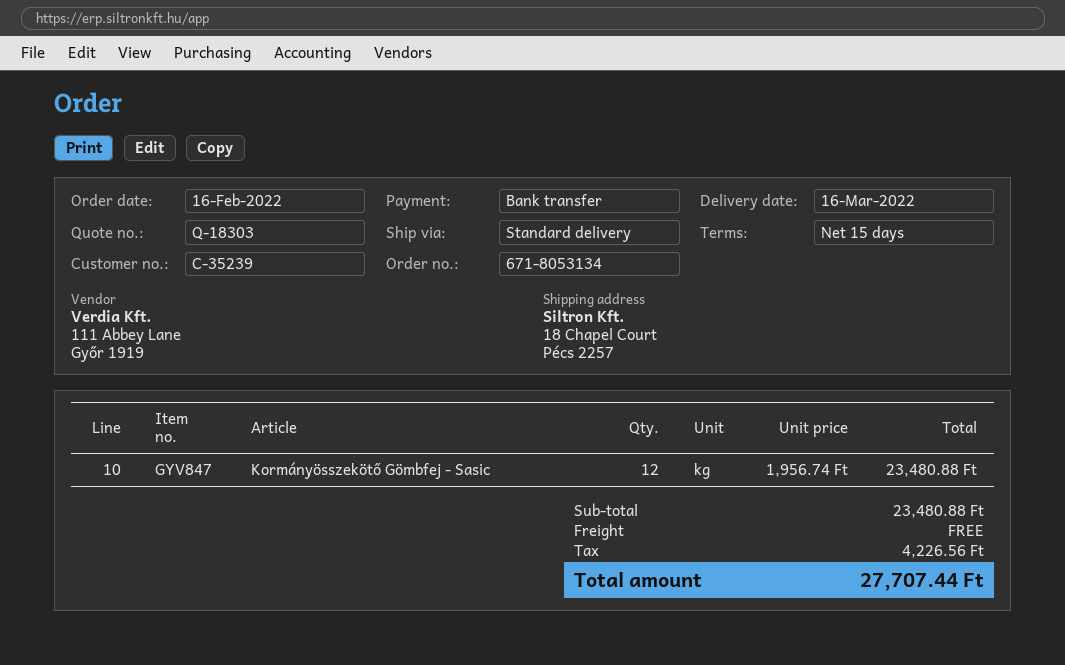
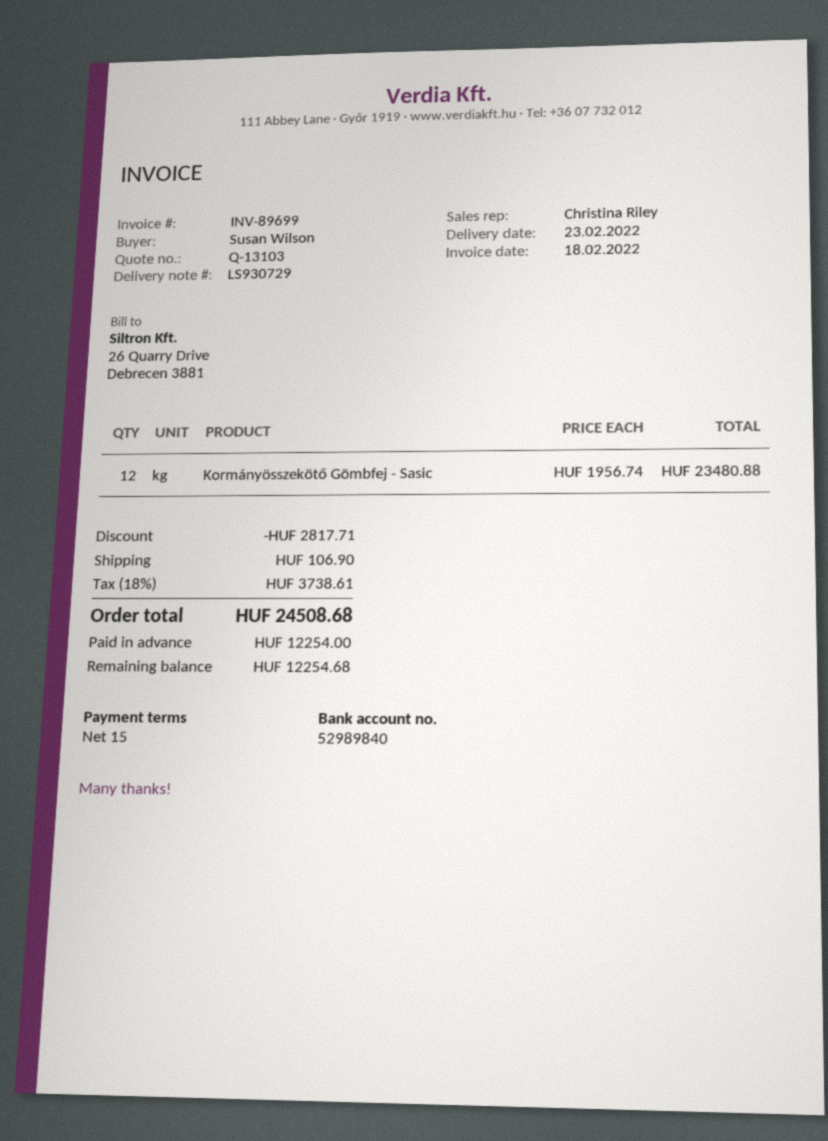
quote number: Q-18303 -> Q-13103
delivery date: 2022-03-16 -> 2022-02-23
discount: none -> 2817.71
shipping: 0.00 -> 106.90
tax: 4226.56 -> 3738.61
total: 27707.44 -> 24508.68

